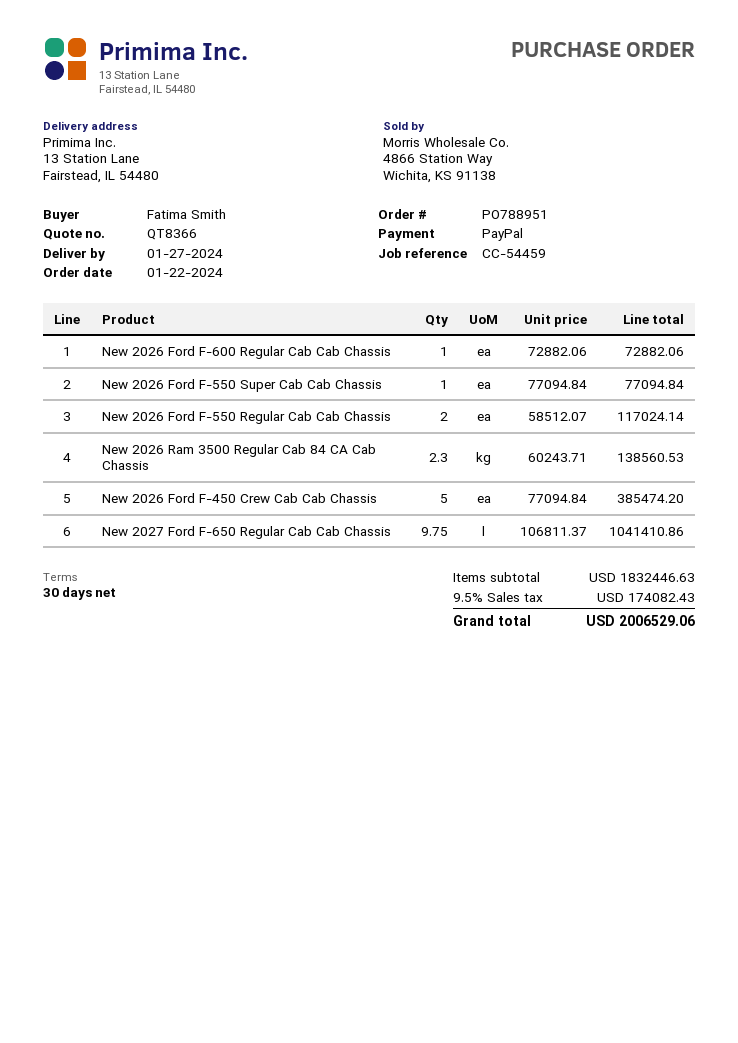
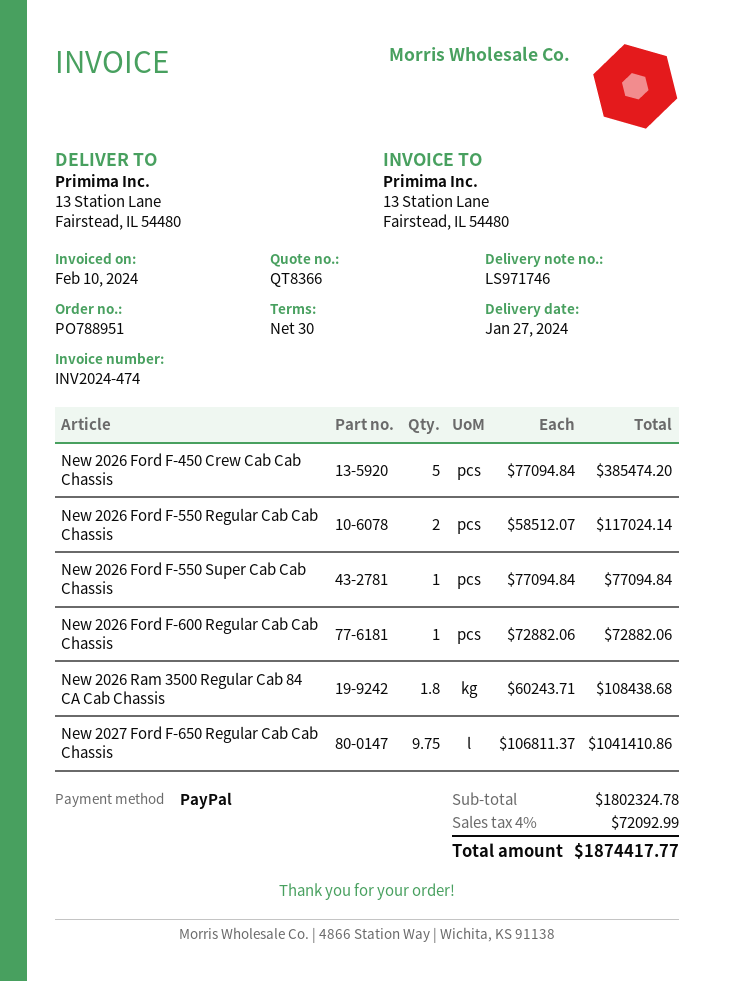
New 2026 Ram 3500 Regular Cab 84 CA Cab Chassis: 2.3 x 60243.71 = 138560.53 -> 1.8 x 60243.71 = 108438.68
subtotal: 1832446.63 -> 1802324.78
tax: 9.5% = 174082.43 -> 4% = 72092.99
total: 2006529.06 -> 1874417.77

